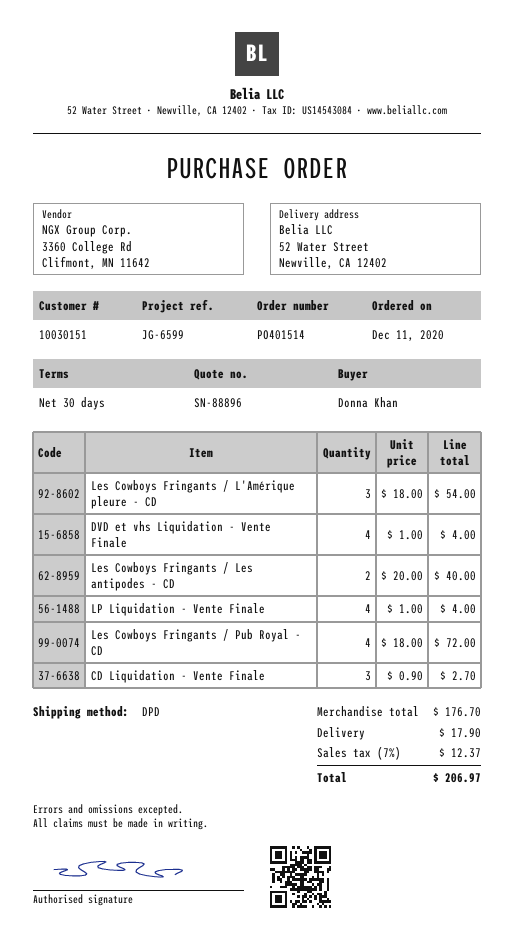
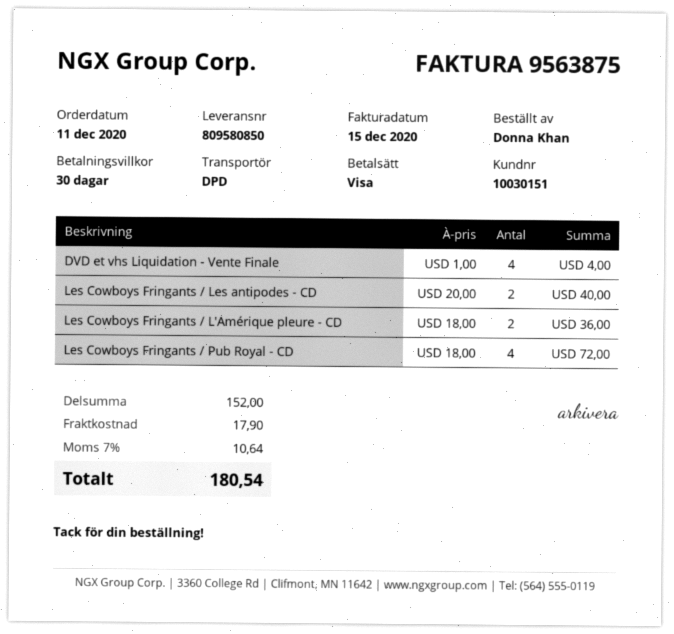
Les Cowboys Fringants / L'Amérique pleure - CD: 3 x 18.00 = 54.00 -> 2 x 18.00 = 36.00
LP Liquidation - Vente Finale: 4 x 1.00 = 4.00 -> none
CD Liquidation - Vente Finale: 3 x 0.90 = 2.70 -> none
subtotal: 176.70 -> 152.00
tax: 7% = 12.37 -> 7% = 10.64
total: 206.97 -> 180.54

